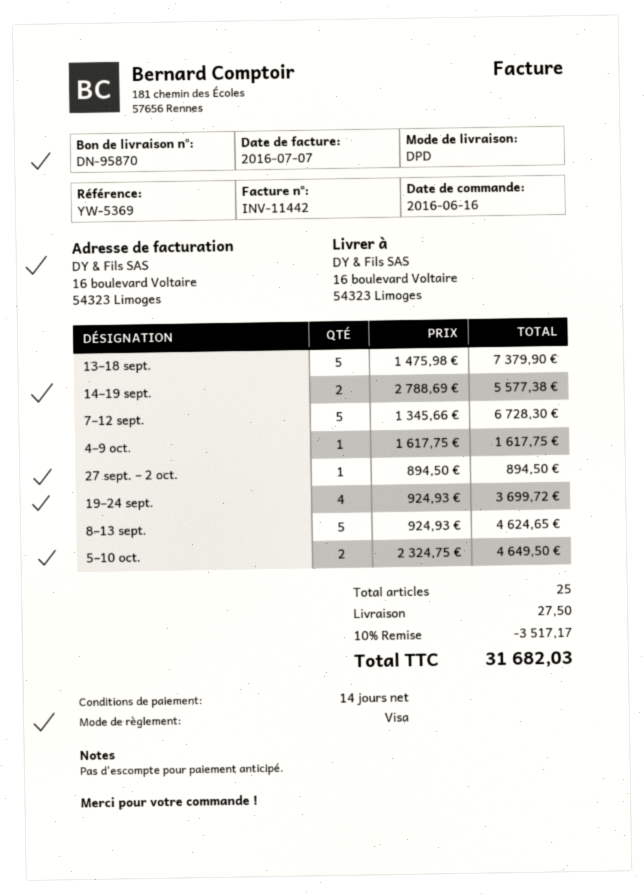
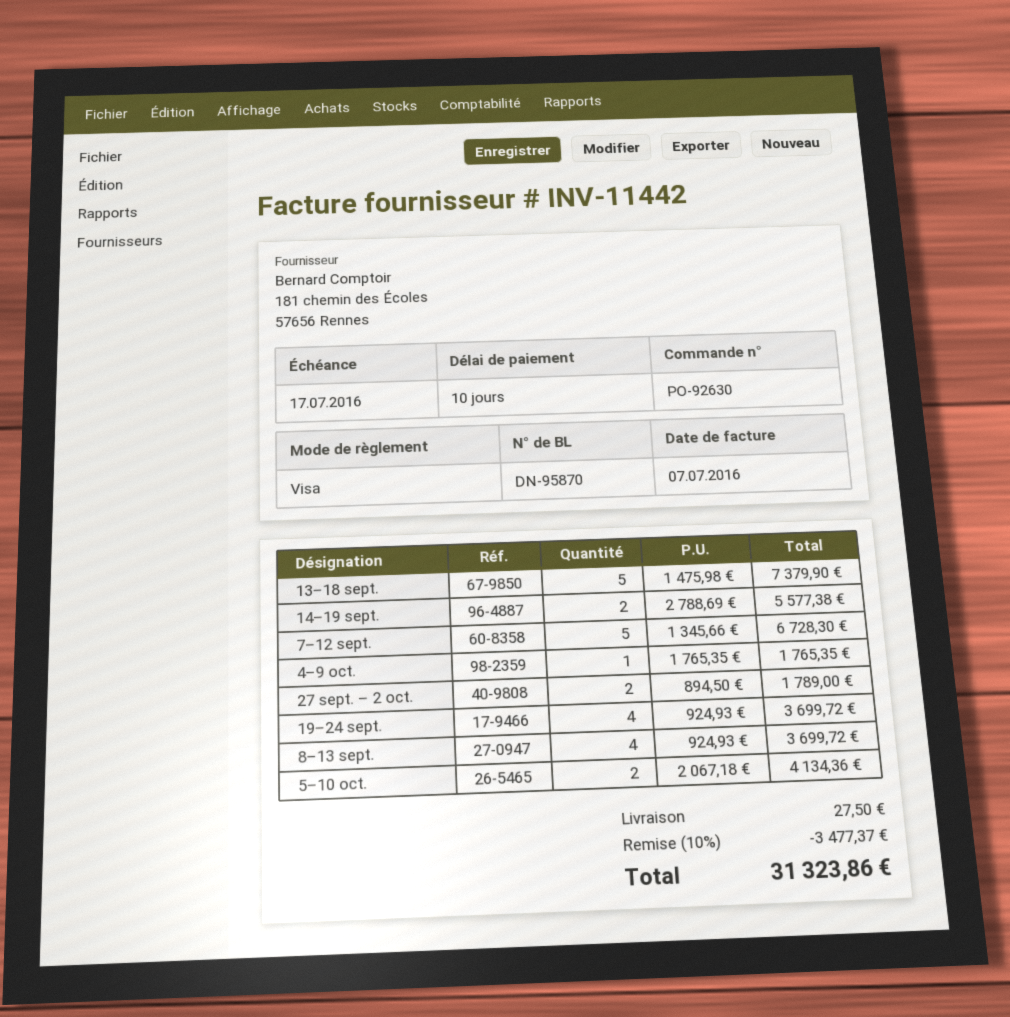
payment terms: 14 days -> 10 days
4–9 oct.: 1 x 1617.75 = 1617.75 -> 1 x 1765.35 = 1765.35
27 sept. – 2 oct.: 1 x 894.50 = 894.50 -> 2 x 894.50 = 1789.00
8–13 sept.: 5 x 924.93 = 4624.65 -> 4 x 924.93 = 3699.72
5–10 oct.: 2 x 2324.75 = 4649.50 -> 2 x 2067.18 = 4134.36
discount: 10% = 3517.17 -> 10% = 3477.37
total: 31682.03 -> 31323.86

